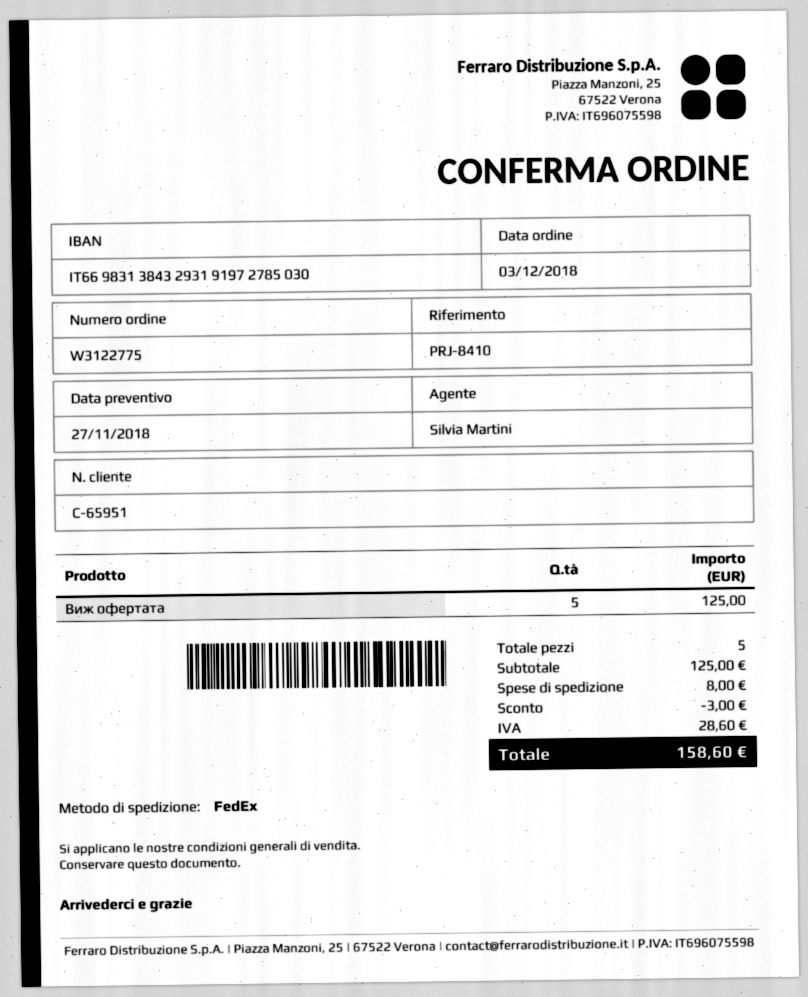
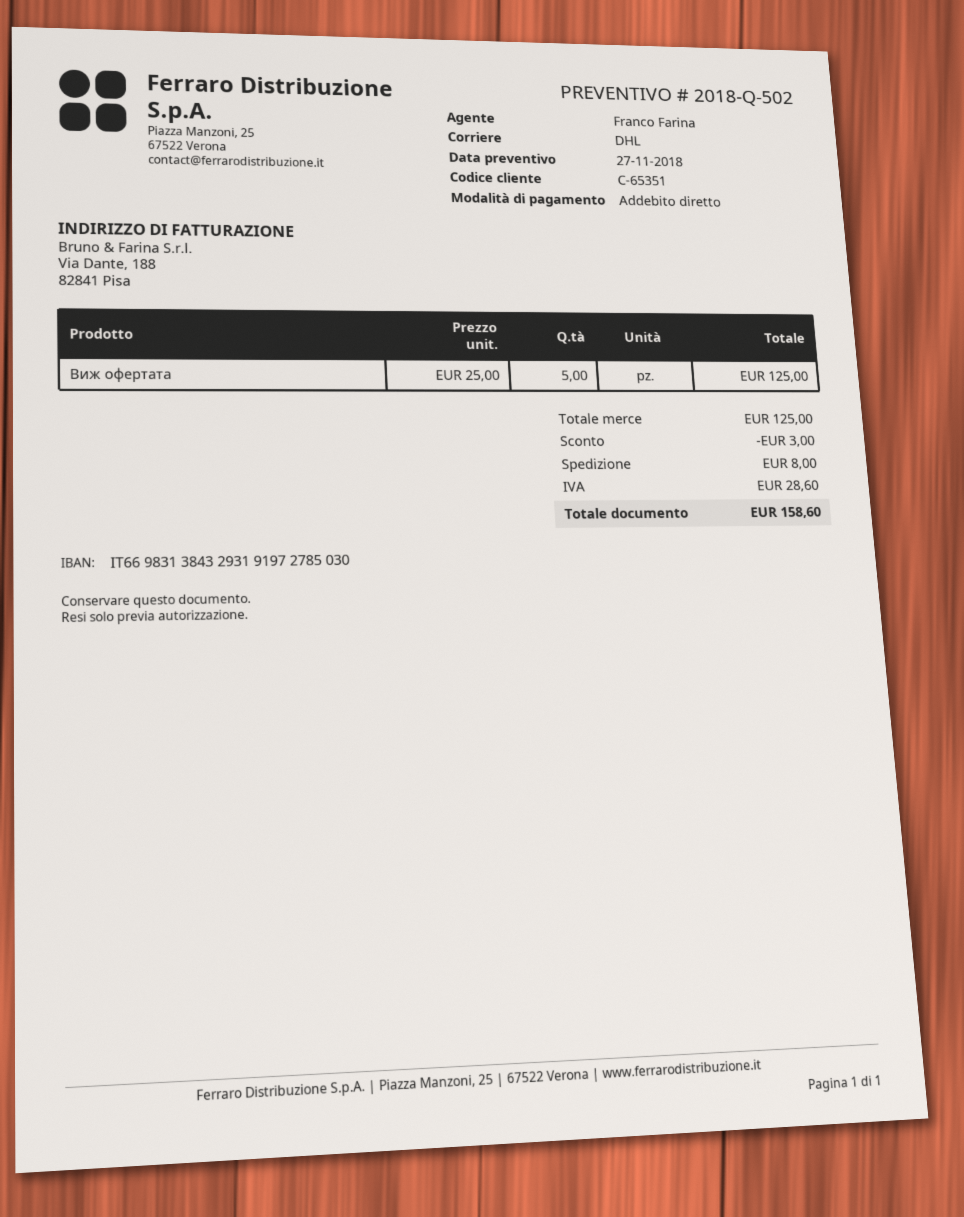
customer number: C-65951 -> C-65351
sales rep: Silvia Martini -> Franco Farina
shipping method: FedEx -> DHL

